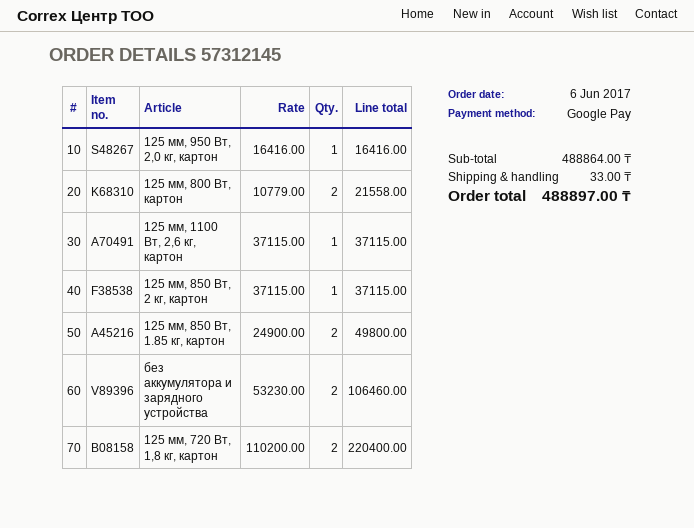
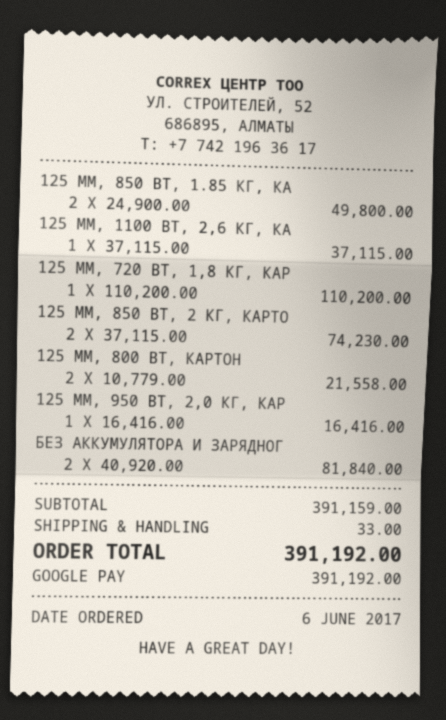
125 мм, 850 Вт, 2 кг, картон: 1 x 37115.00 = 37115.00 -> 2 x 37115.00 = 74230.00
без аккумулятора и зарядного устройства: 2 x 53230.00 = 106460.00 -> 2 x 40920.00 = 81840.00
125 мм, 720 Вт, 1,8 кг, картон: 2 x 110200.00 = 220400.00 -> 1 x 110200.00 = 110200.00
subtotal: 488864.00 -> 391159.00
total: 488897.00 -> 391192.00

